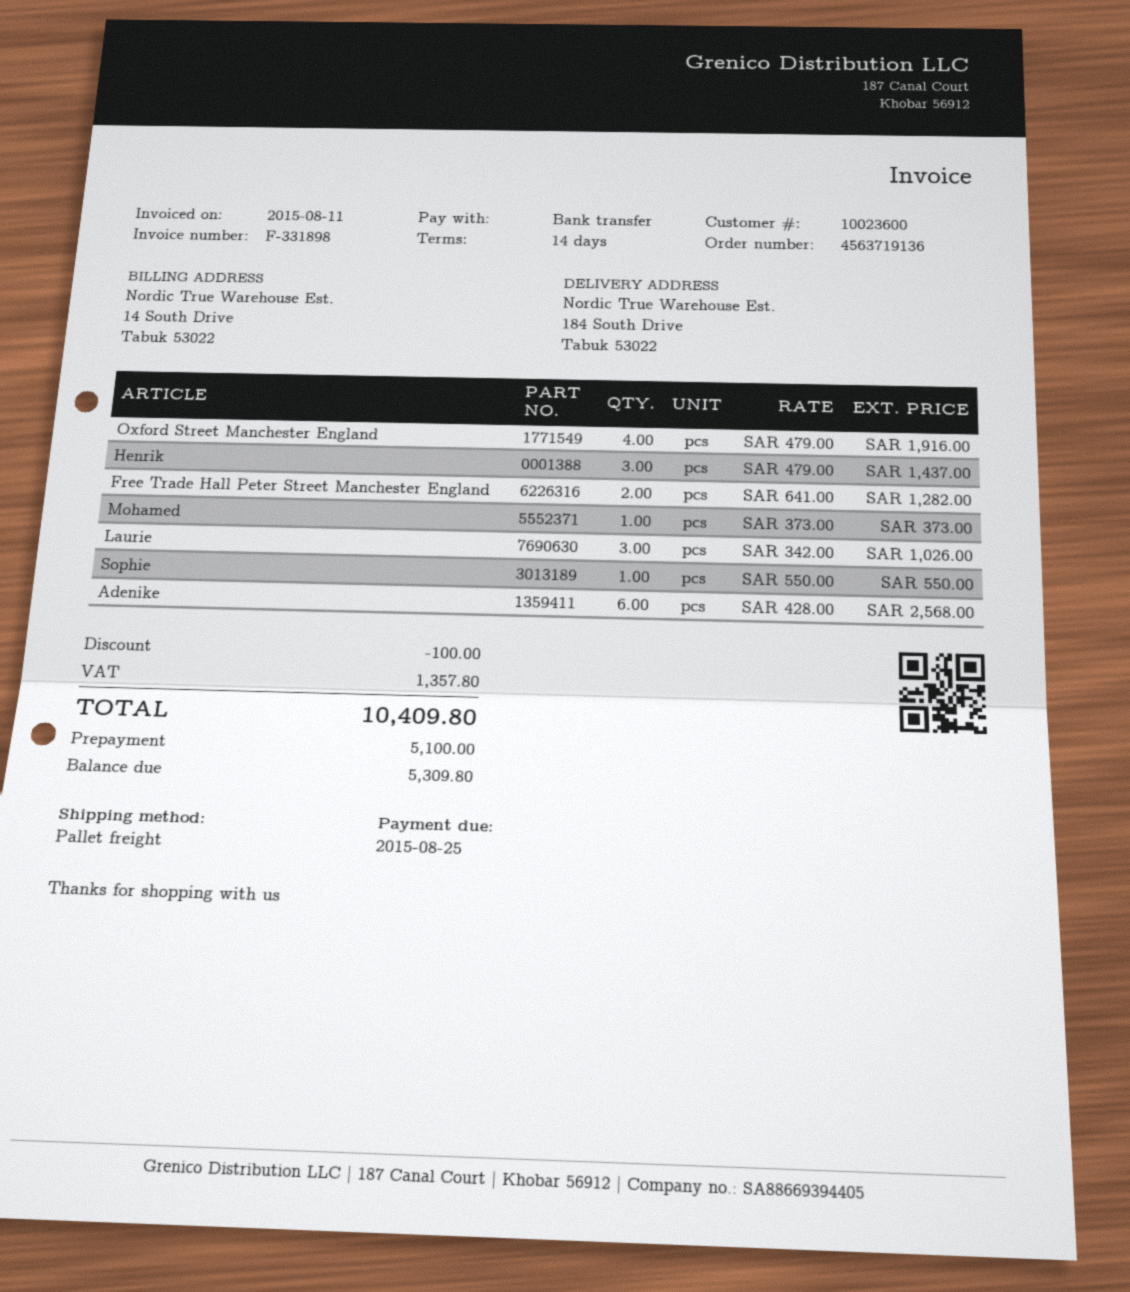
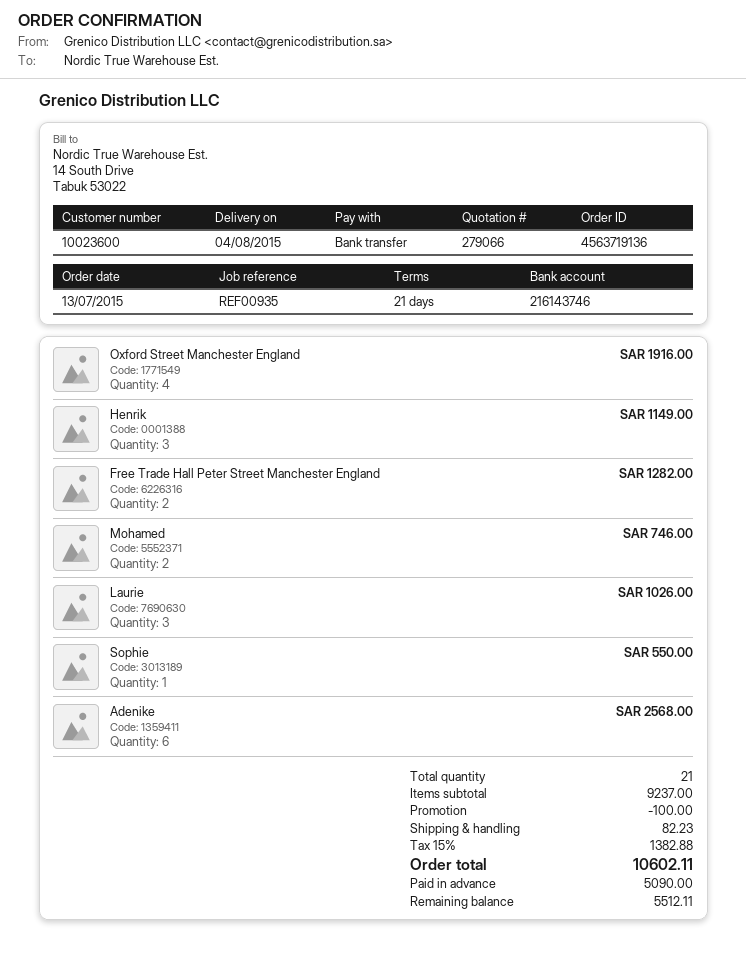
payment terms: 14 days -> 21 days
Henrik: 3 for 1437.00 -> 3 for 1149.00
Mohamed: 1 for 373.00 -> 2 for 746.00
shipping: none -> 82.23
tax: 1357.80 -> 1382.88
total: 10409.80 -> 10602.11
deposit: 5100.00 -> 5090.00
balance: 5309.80 -> 5512.11

